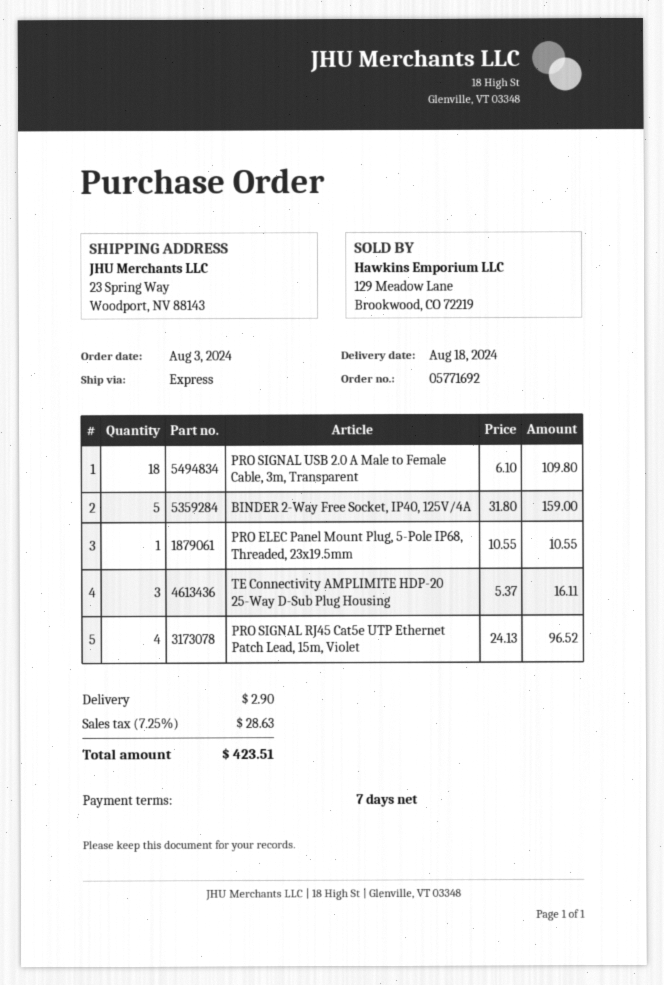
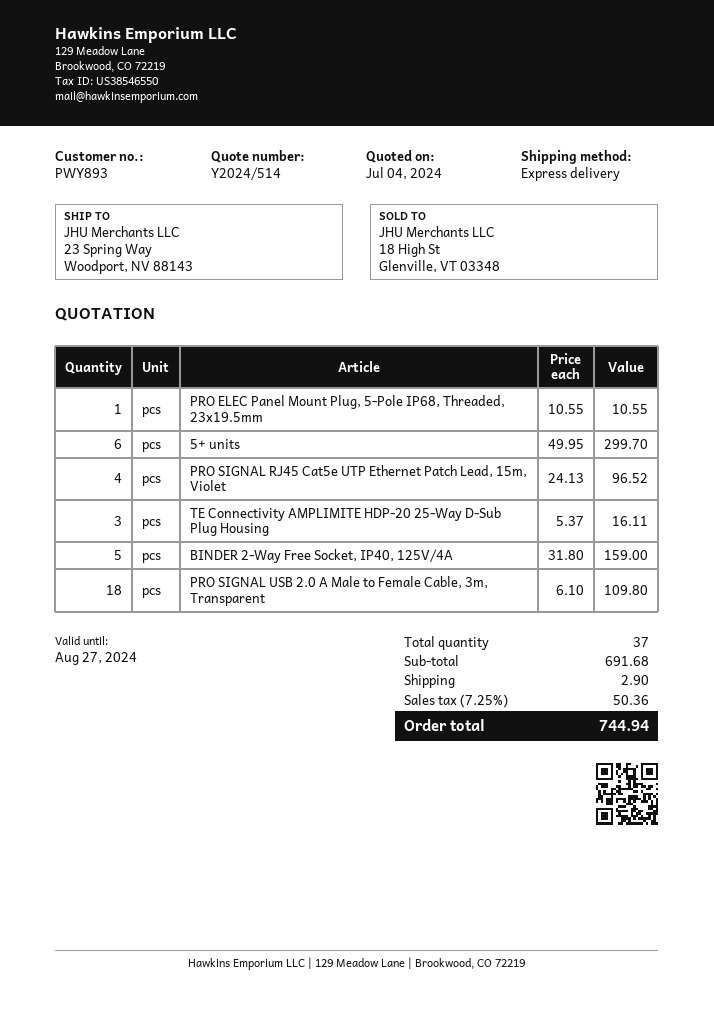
5+ units: none -> 6 x 49.95 = 299.70
tax: 7.25% = 28.63 -> 7.25% = 50.36
total: 423.51 -> 744.94

